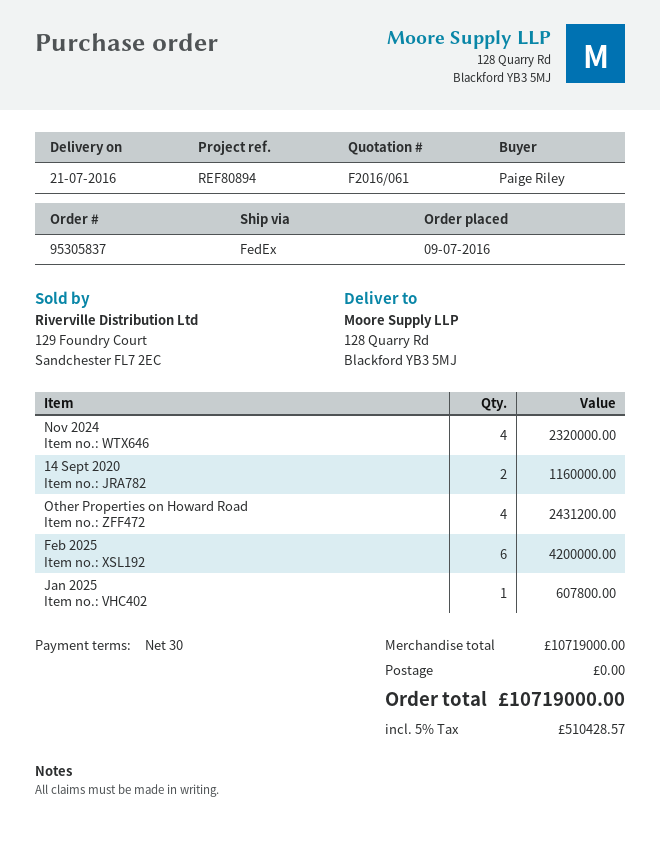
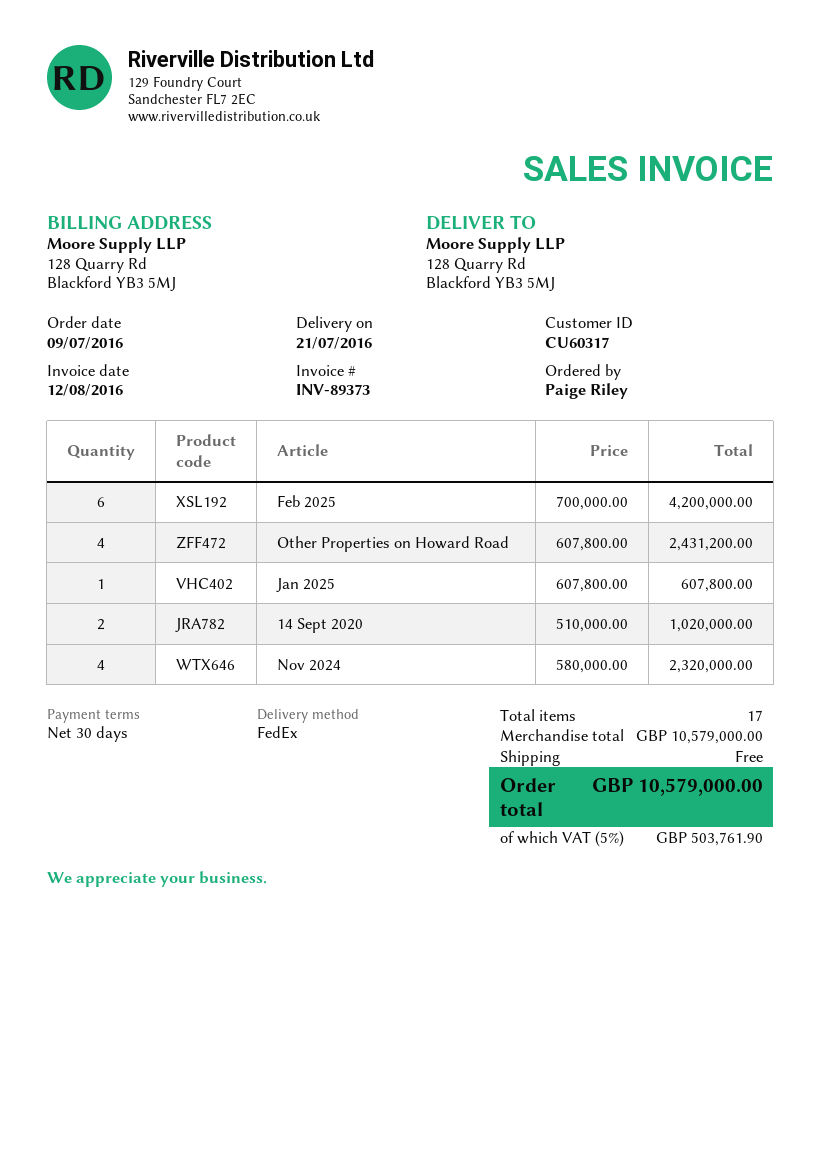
14 Sept 2020: 2 for 1160000.00 -> 2 for 1020000.00
subtotal: 10719000.00 -> 10579000.00
tax: 5% = 510428.57 -> 5% = 503761.90
total: 10719000.00 -> 10579000.00

